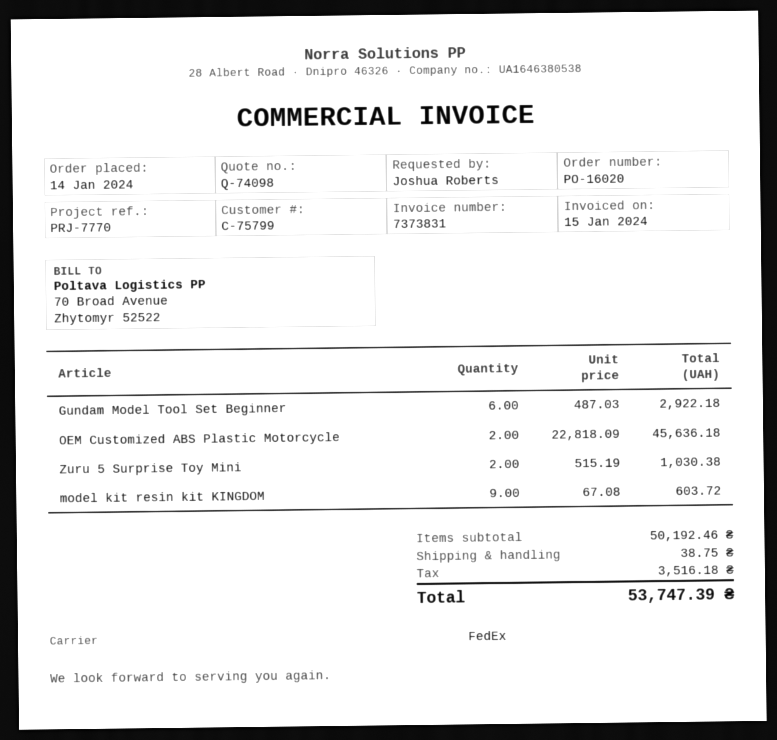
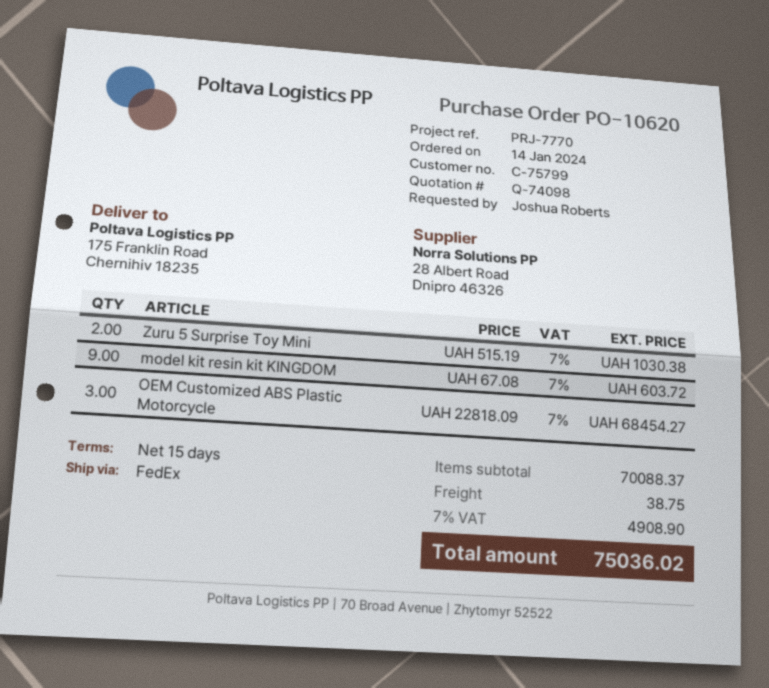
order number: PO-16020 -> PO-10620
Gundam Model Tool Set Beginner: 6 x 487.03 = 2922.18 -> none
OEM Customized ABS Plastic Motorcycle: 2 x 22818.09 = 45636.18 -> 3 x 22818.09 = 68454.27
subtotal: 50192.46 -> 70088.37
tax: 3516.18 -> 4908.90
total: 53747.39 -> 75036.02

